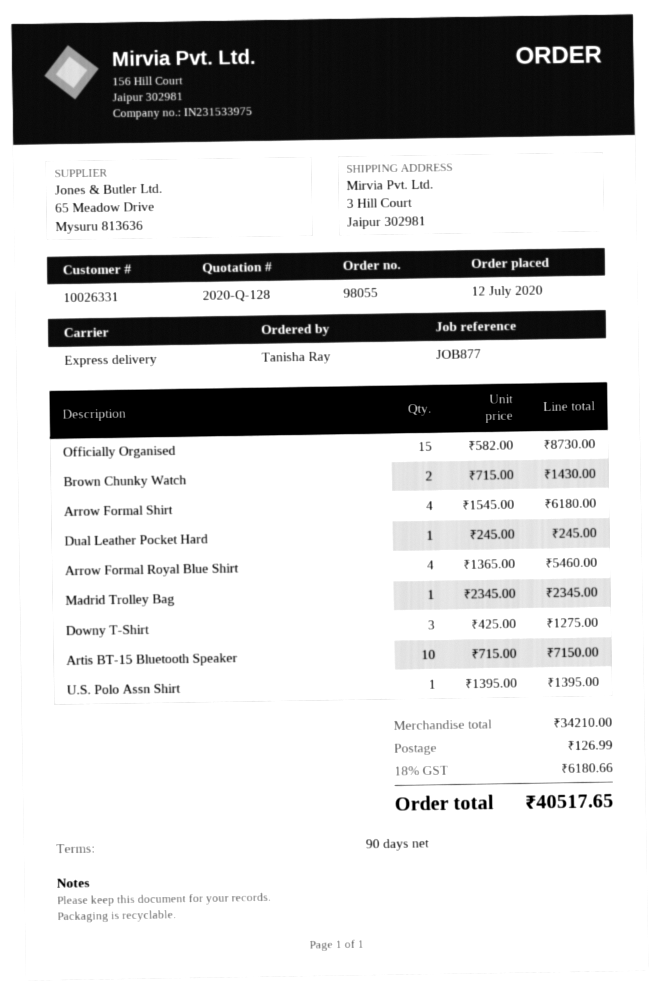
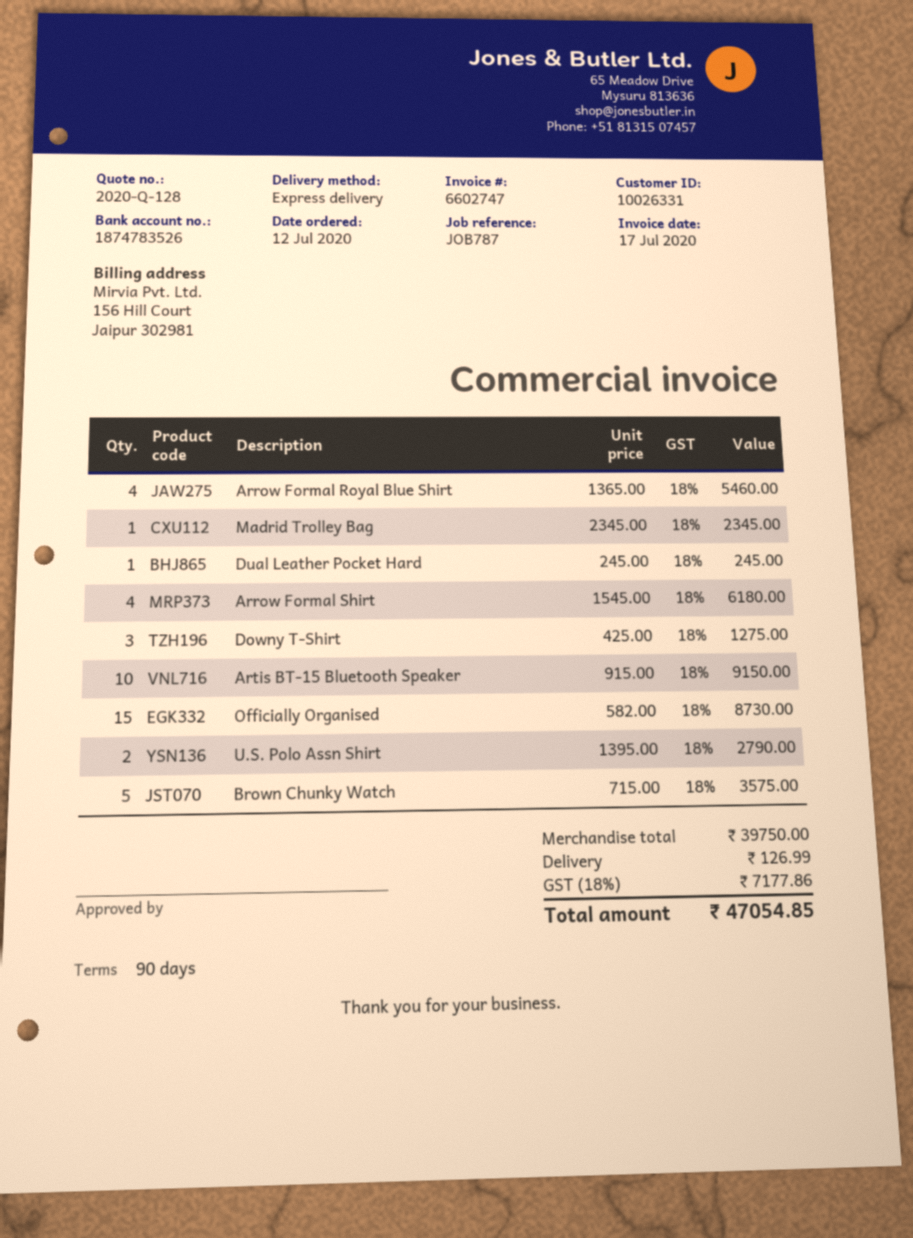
reference: JOB877 -> JOB787
Brown Chunky Watch: 2 x 715.00 = 1430.00 -> 5 x 715.00 = 3575.00
Artis BT-15 Bluetooth Speaker: 10 x 715.00 = 7150.00 -> 10 x 915.00 = 9150.00
U.S. Polo Assn Shirt: 1 x 1395.00 = 1395.00 -> 2 x 1395.00 = 2790.00
subtotal: 34210.00 -> 39750.00
tax: 18% = 6180.66 -> 18% = 7177.86
total: 40517.65 -> 47054.85

